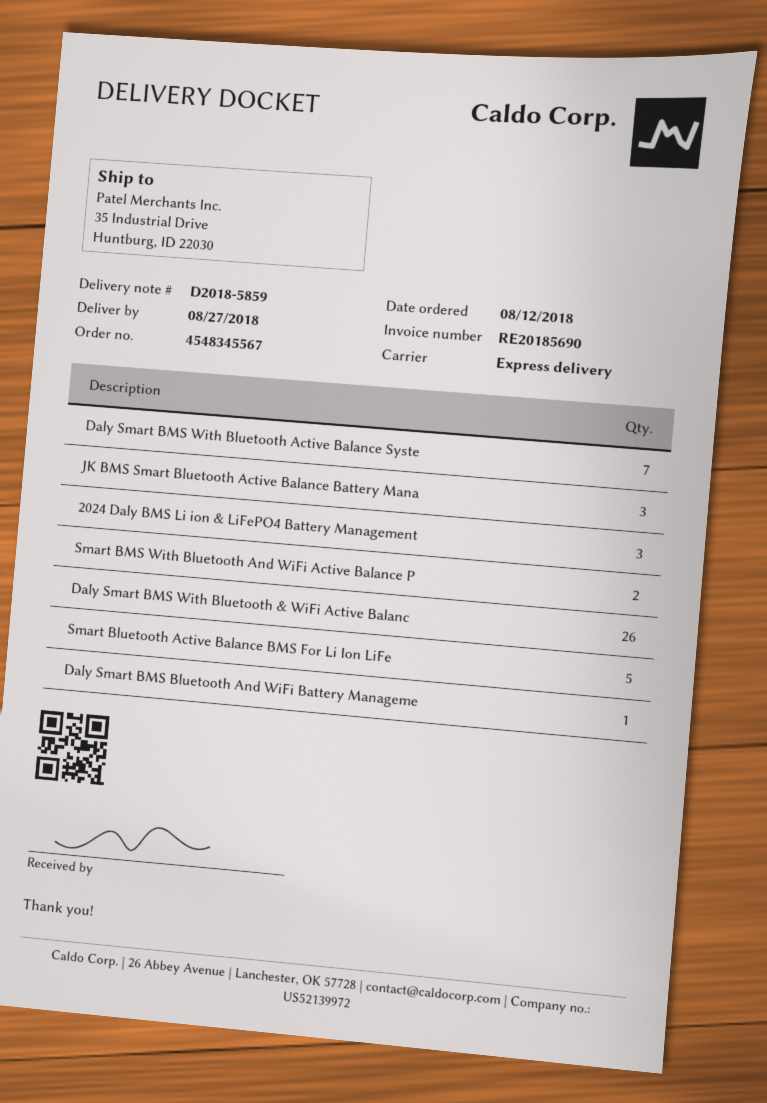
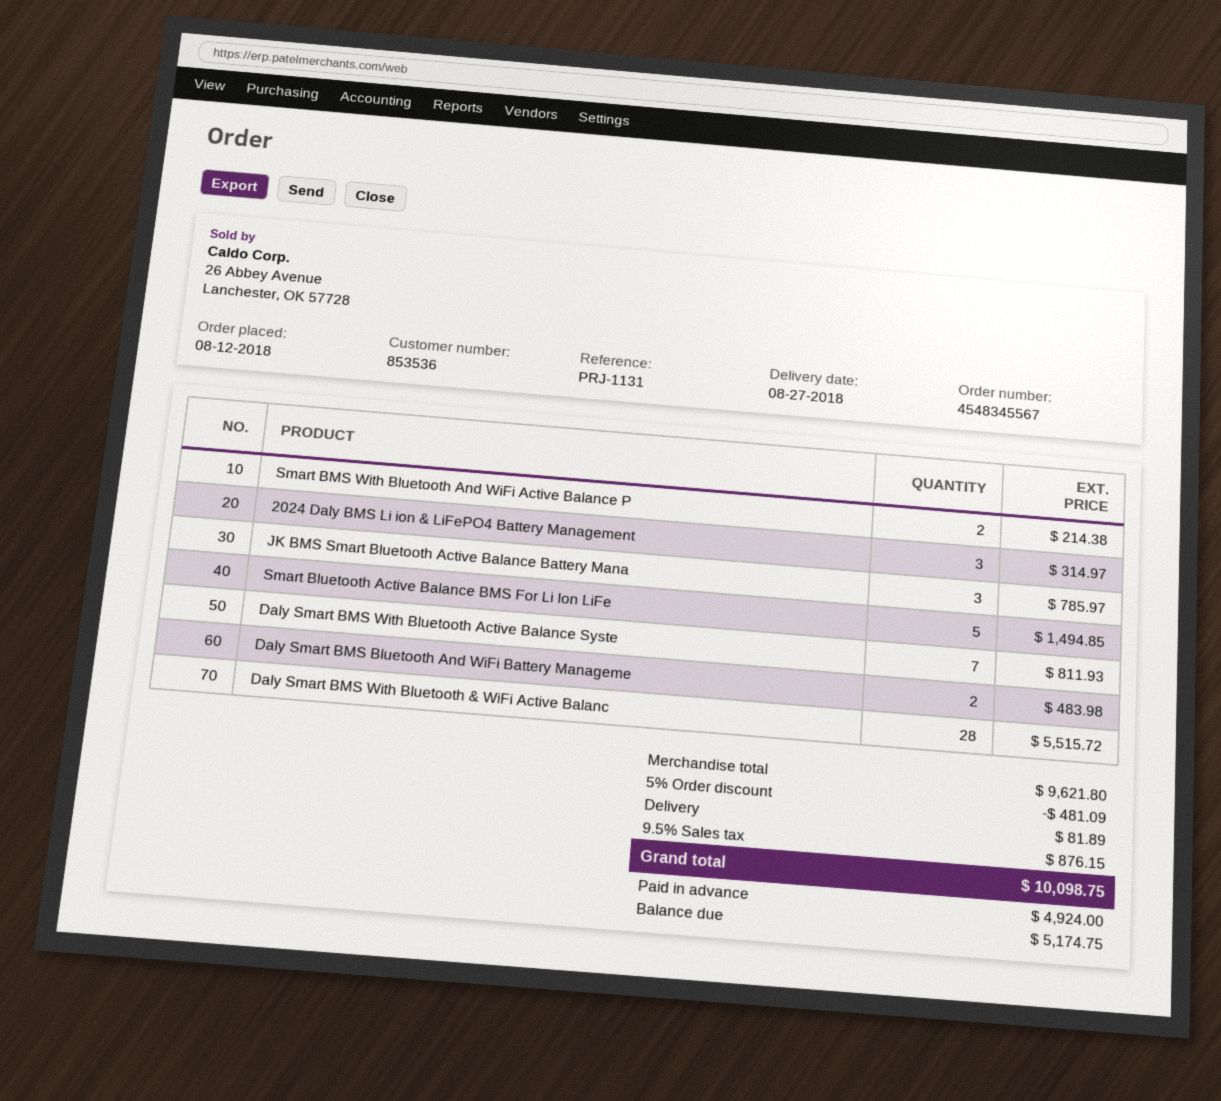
Daly Smart BMS With Bluetooth & WiFi Active Balanc: 26 -> 28
Daly Smart BMS Bluetooth And WiFi Battery Manageme: 1 -> 2

